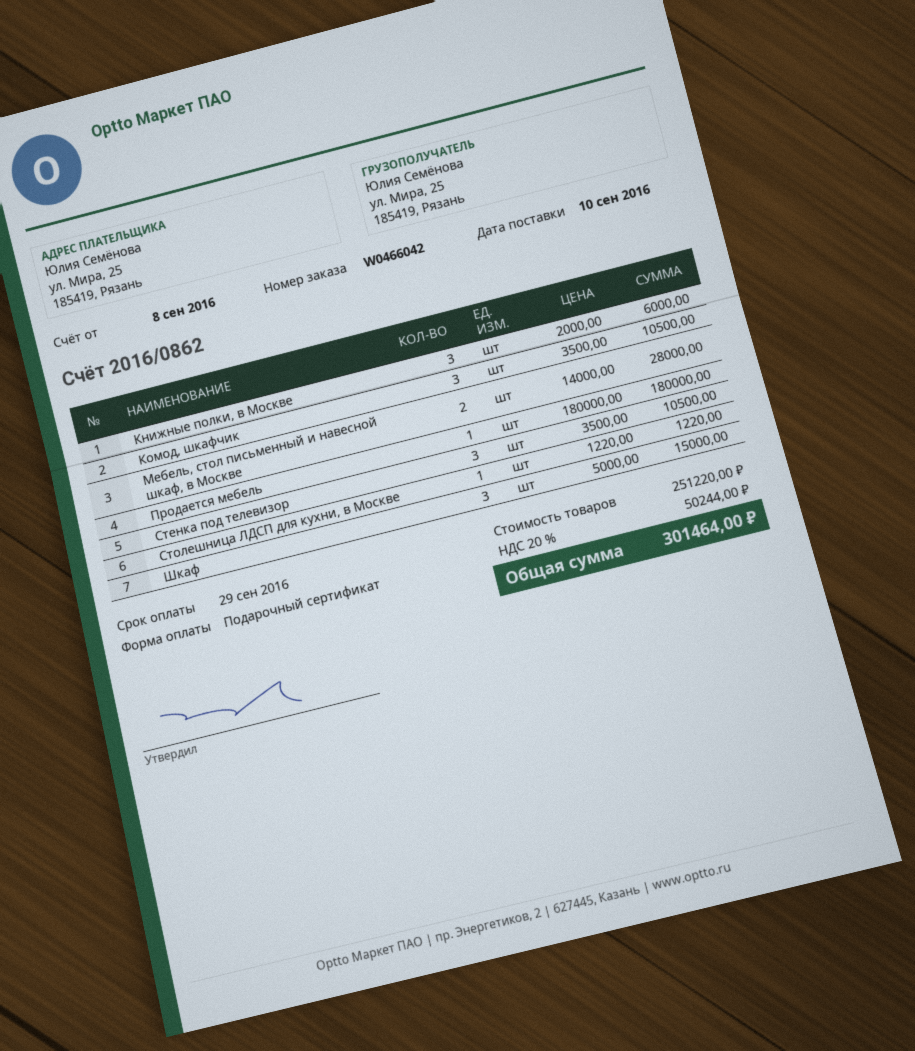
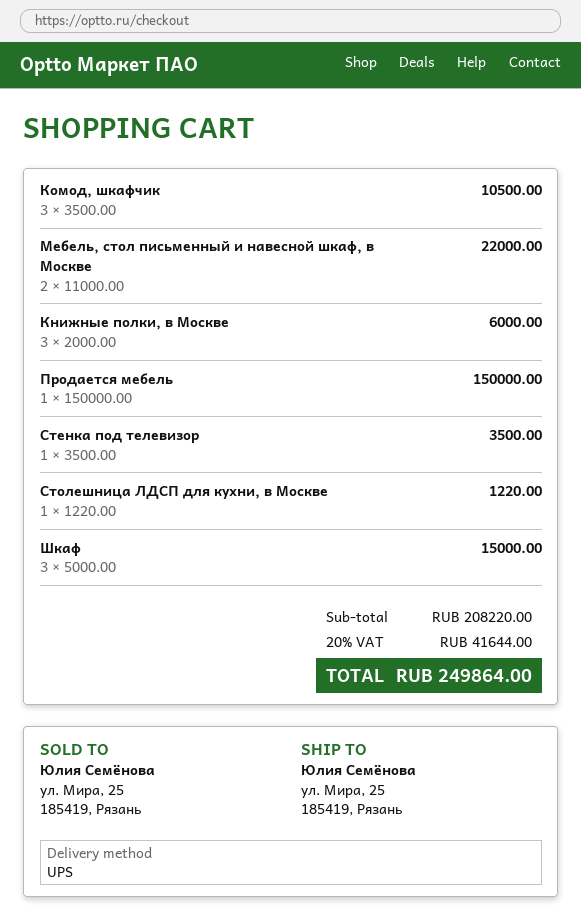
Мебель, стол письменный и навесной шкаф, в Москве: 2 x 14000.00 = 28000.00 -> 2 x 11000.00 = 22000.00
Продается мебель: 1 x 180000.00 = 180000.00 -> 1 x 150000.00 = 150000.00
Стенка под телевизор: 3 x 3500.00 = 10500.00 -> 1 x 3500.00 = 3500.00
subtotal: 251220.00 -> 208220.00
tax: 20% = 50244.00 -> 20% = 41644.00
total: 301464.00 -> 249864.00

